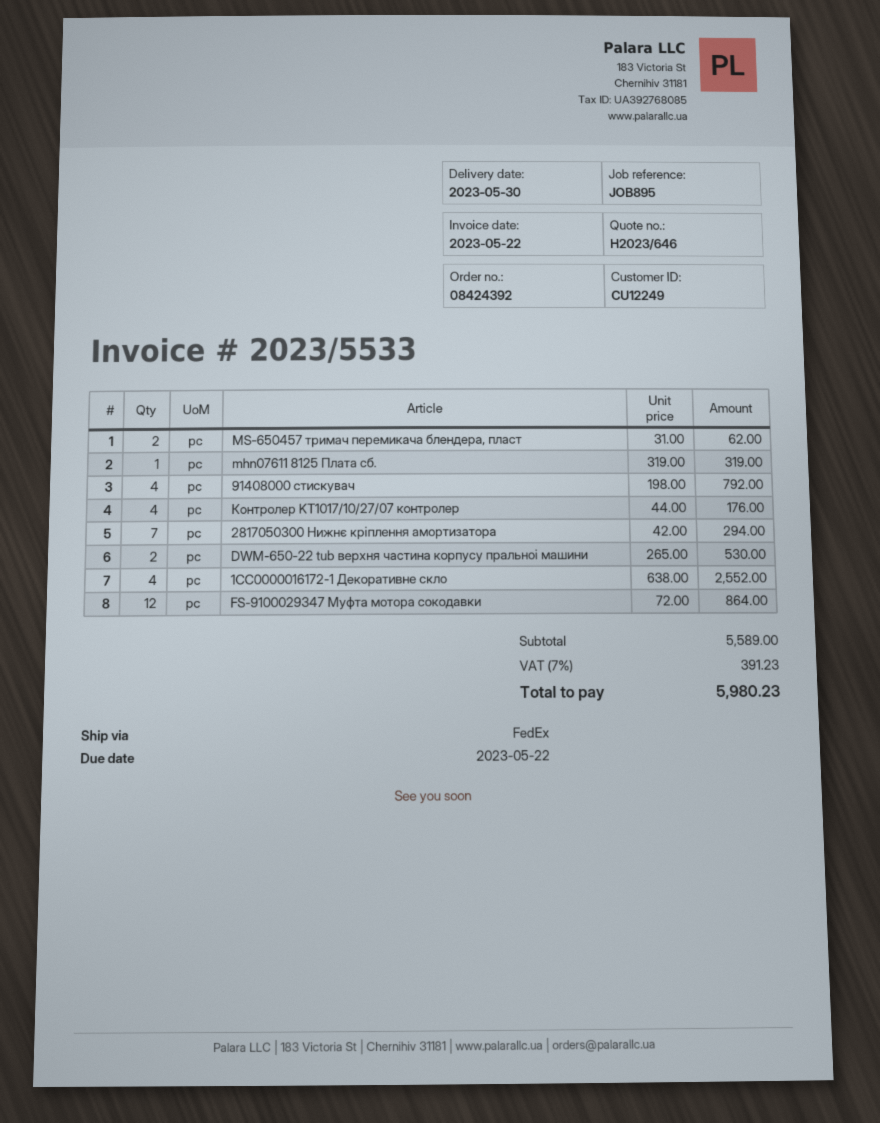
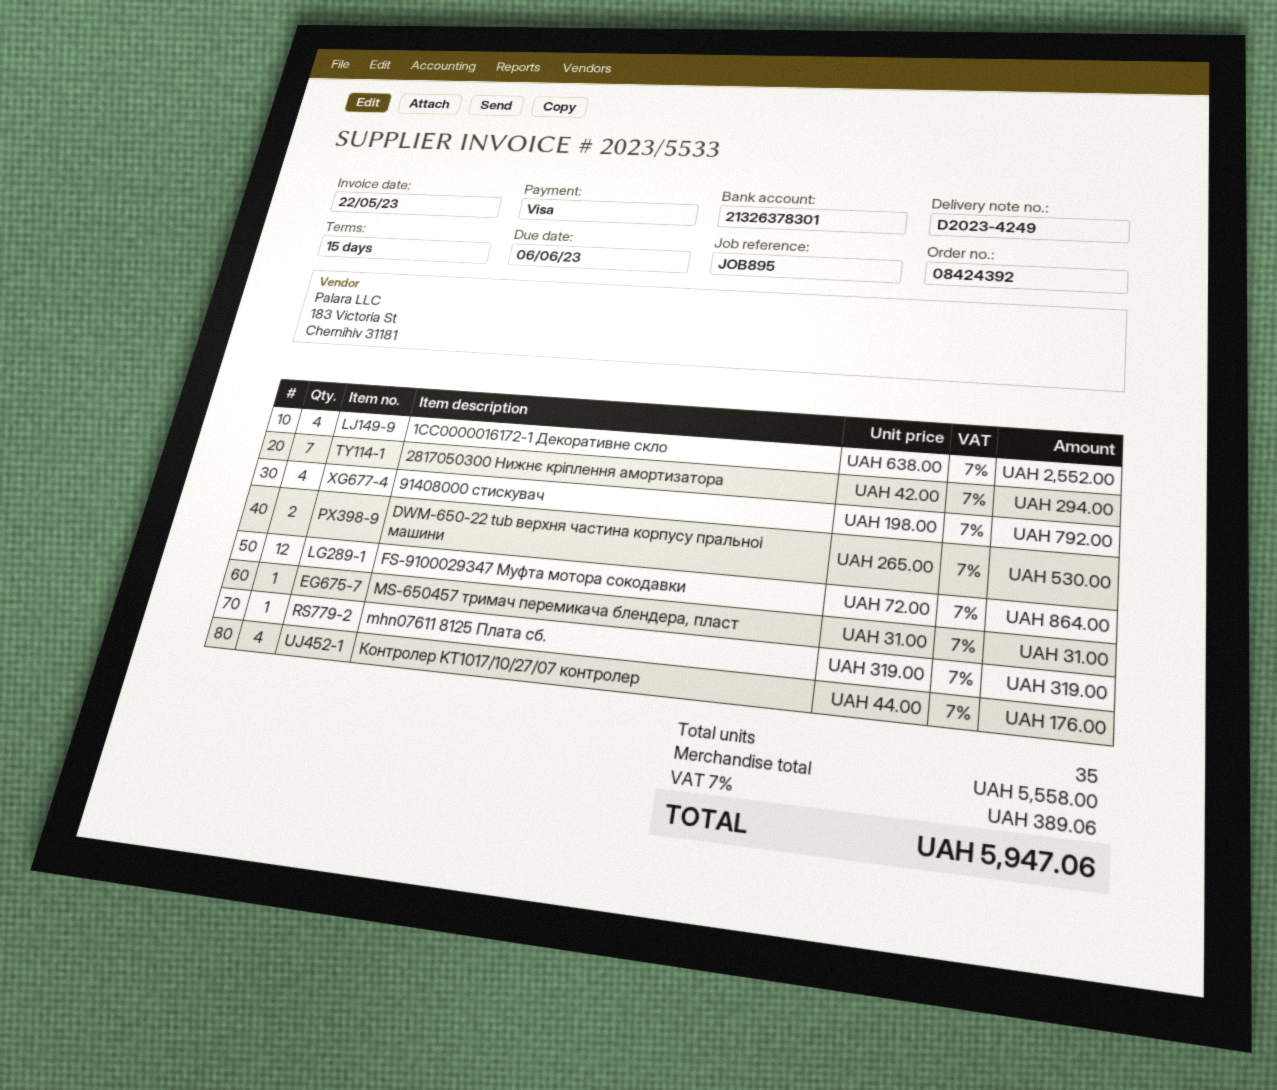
due date: 2023-05-22 -> 2023-06-06
MS-650457 тримач перемикача блендера, пласт: 2 x 31.00 = 62.00 -> 1 x 31.00 = 31.00
subtotal: 5589.00 -> 5558.00
tax: 7% = 391.23 -> 7% = 389.06
total: 5980.23 -> 5947.06

